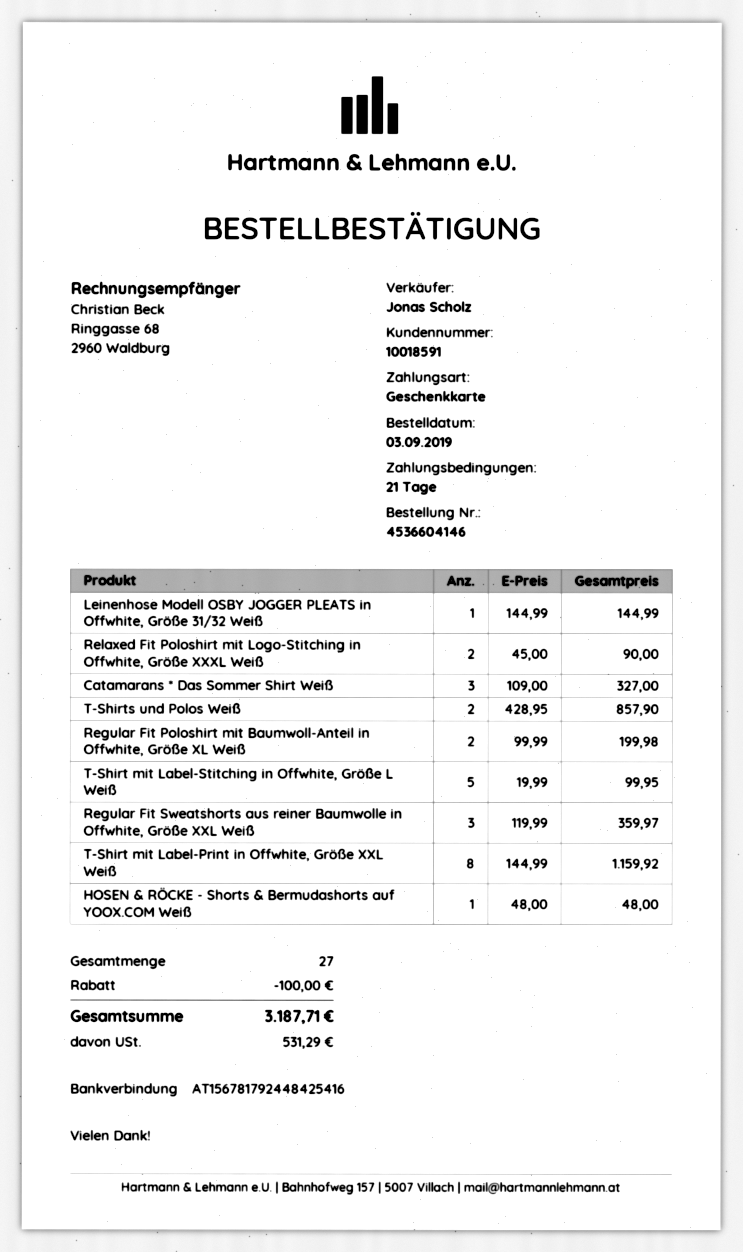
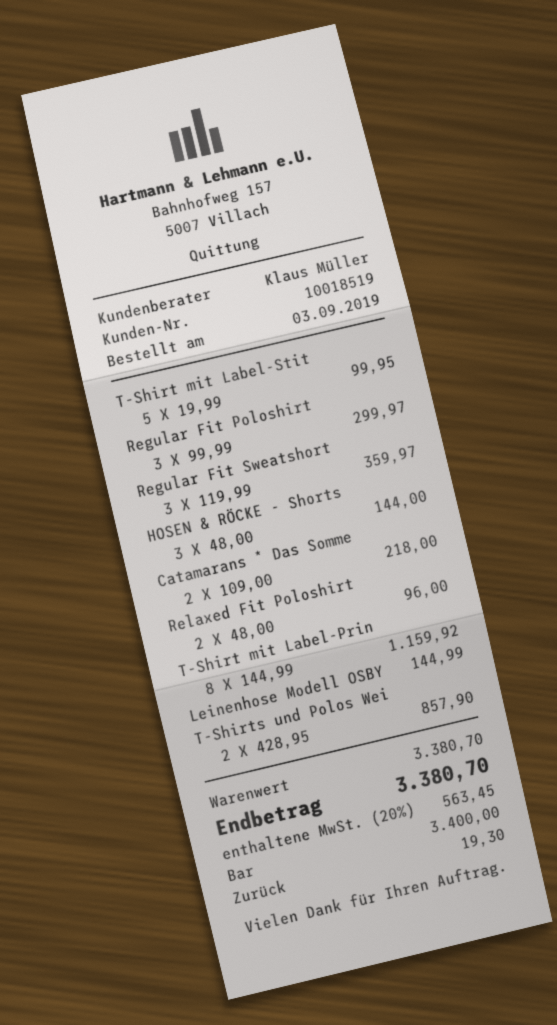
customer number: 10018591 -> 10018519
sales rep: Jonas Scholz -> Klaus Müller
payment method: gift card -> cash
Relaxed Fit Poloshirt mit Logo-Stitching in Offwhite, Größe XXXL Weiß: 2 x 45.00 = 90.00 -> 2 x 48.00 = 96.00
Catamarans * Das Sommer Shirt Weiß: 3 x 109.00 = 327.00 -> 2 x 109.00 = 218.00
Regular Fit Poloshirt mit Baumwoll-Anteil in Offwhite, Größe XL Weiß: 2 x 99.99 = 199.98 -> 3 x 99.99 = 299.97
HOSEN & RÖCKE - Shorts & Bermudashorts auf YOOX.COM Weiß: 1 x 48.00 = 48.00 -> 3 x 48.00 = 144.00
discount: 100.00 -> none
tax: 531.29 -> 563.45
total: 3187.71 -> 3380.70

